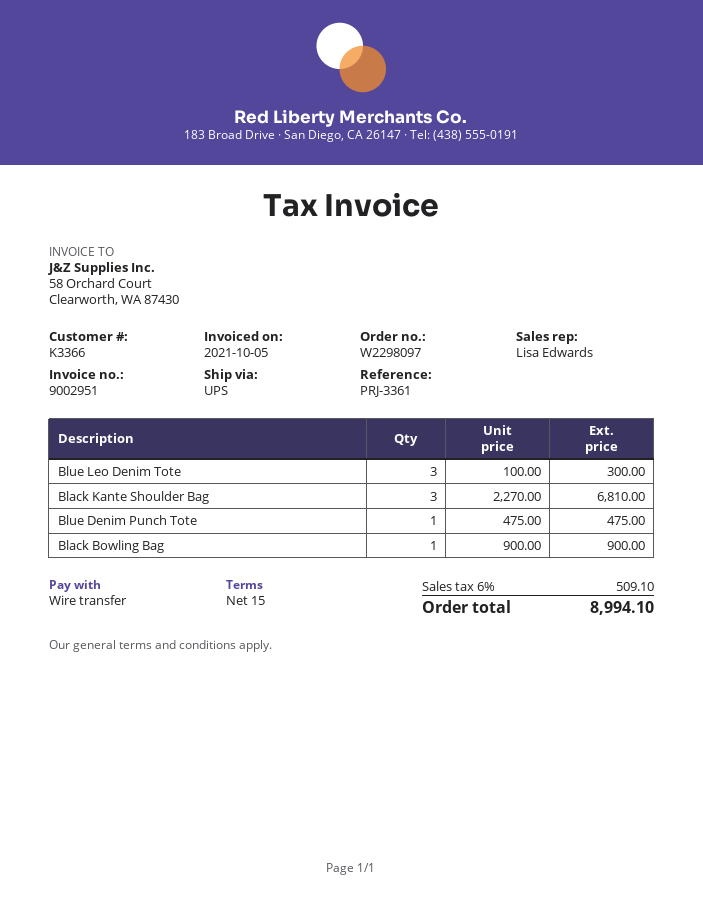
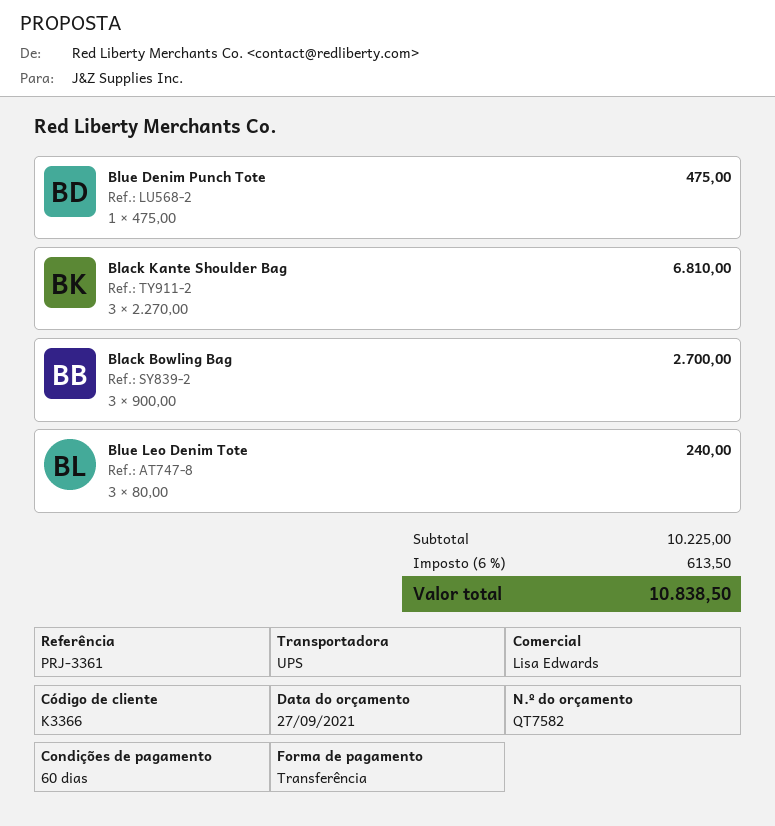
payment terms: 15 days -> 60 days
Blue Leo Denim Tote: 3 x 100.00 = 300.00 -> 3 x 80.00 = 240.00
Black Bowling Bag: 1 x 900.00 = 900.00 -> 3 x 900.00 = 2700.00
tax: 6% = 509.10 -> 6% = 613.50
total: 8994.10 -> 10838.50

